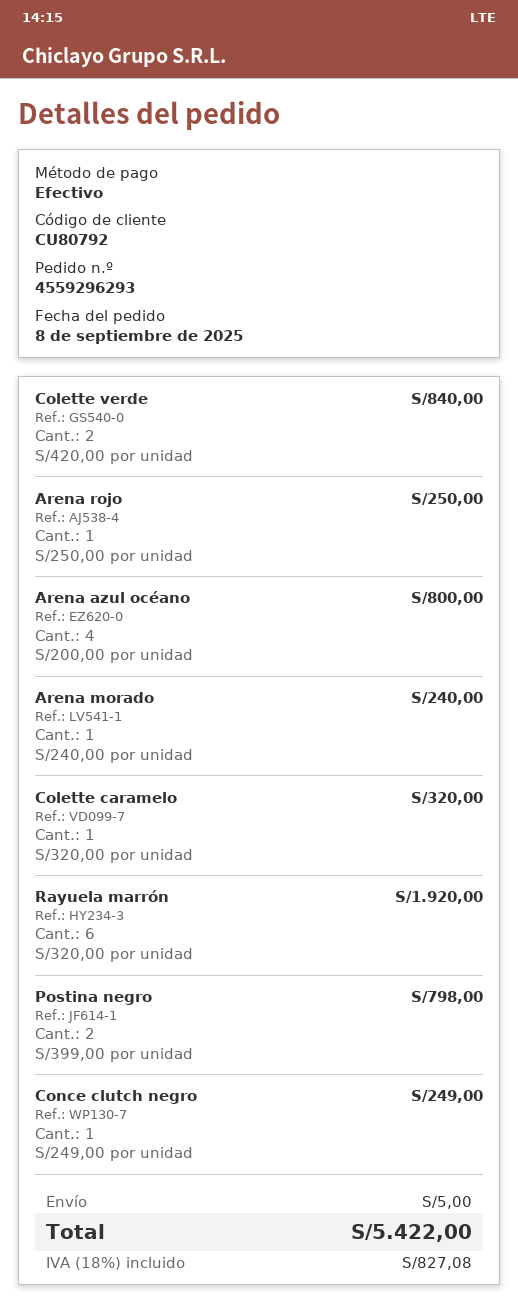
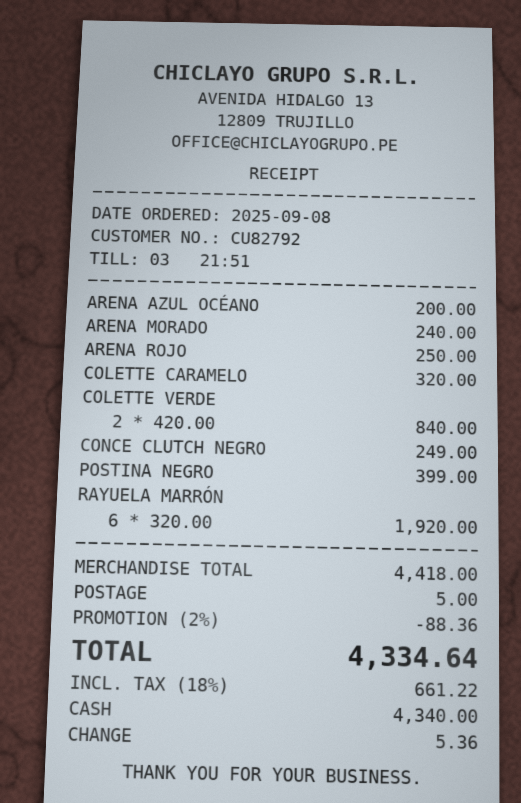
customer number: CU80792 -> CU82792
Arena azul océano: 4 x 200.00 = 800.00 -> 1 x 200.00 = 200.00
Postina negro: 2 x 399.00 = 798.00 -> 1 x 399.00 = 399.00
discount: none -> 2% = 88.36
tax: 18% = 827.08 -> 18% = 661.22
total: 5422.00 -> 4334.64

